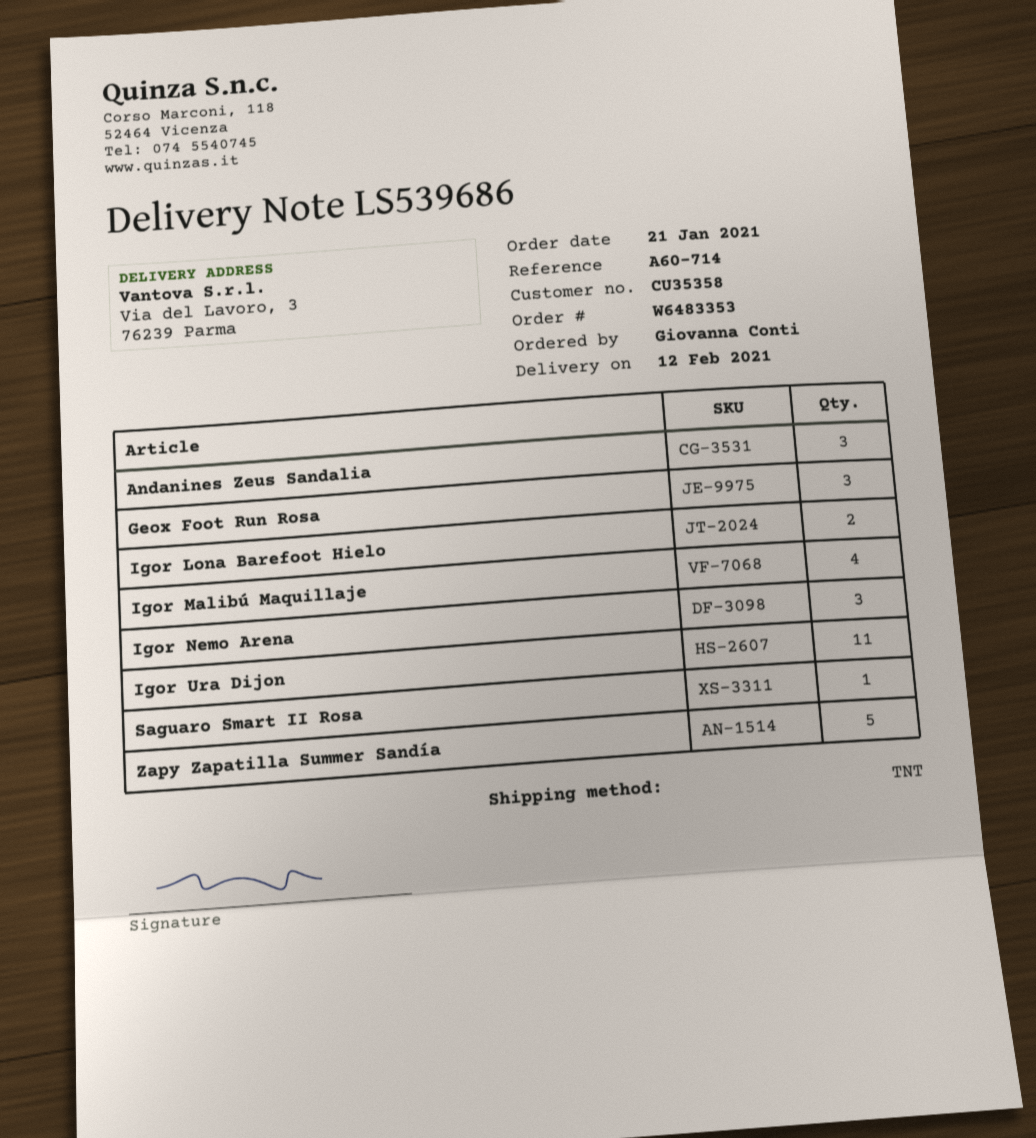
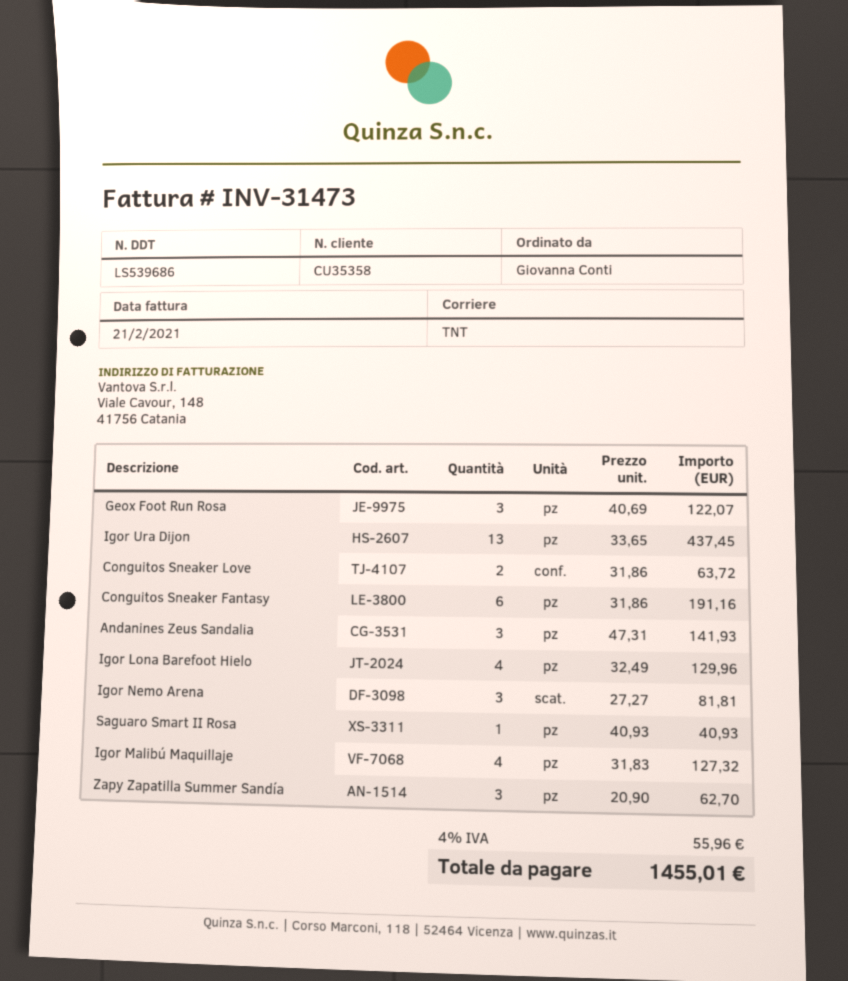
Igor Lona Barefoot Hielo: 2 -> 4
Igor Ura Dijon: 11 -> 13
Zapy Zapatilla Summer Sandía: 5 -> 3
Conguitos Sneaker Love: none -> 2
Conguitos Sneaker Fantasy: none -> 6

